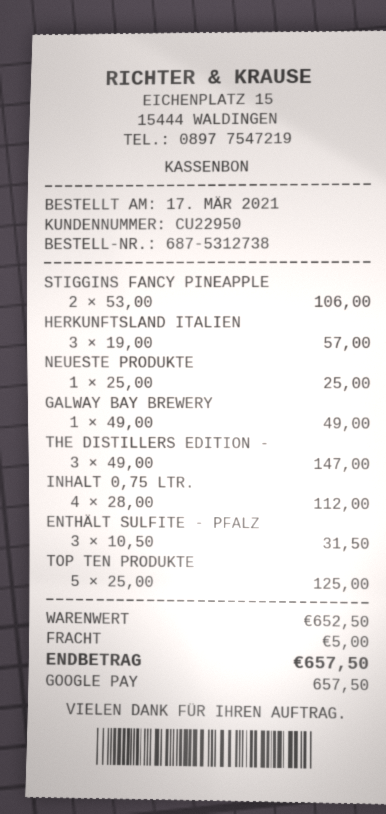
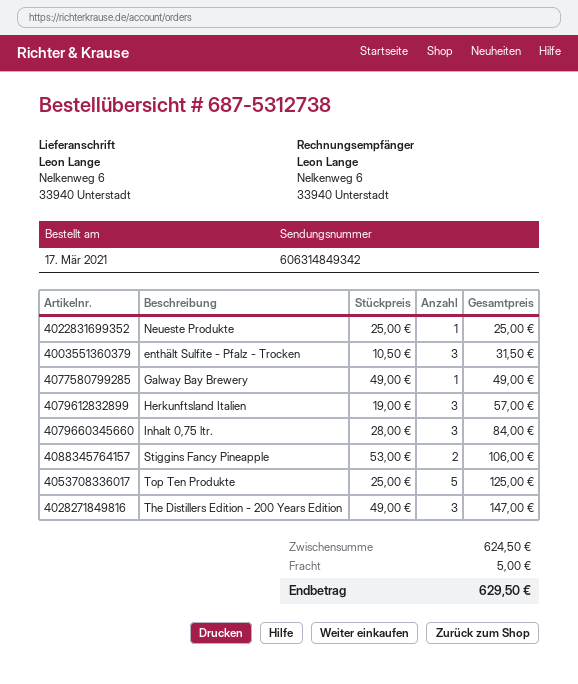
INHALT 0,75 LTR.: 4 x 28.00 = 112.00 -> 3 x 28.00 = 84.00
subtotal: 652.50 -> 624.50
total: 657.50 -> 629.50

